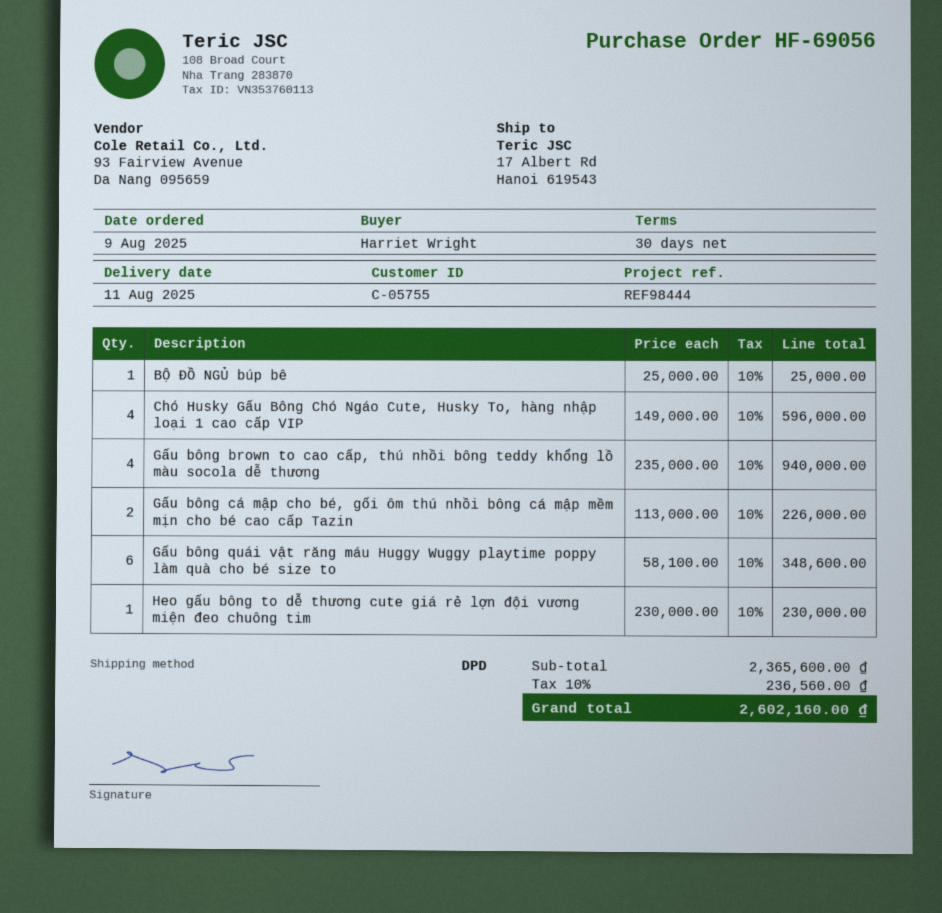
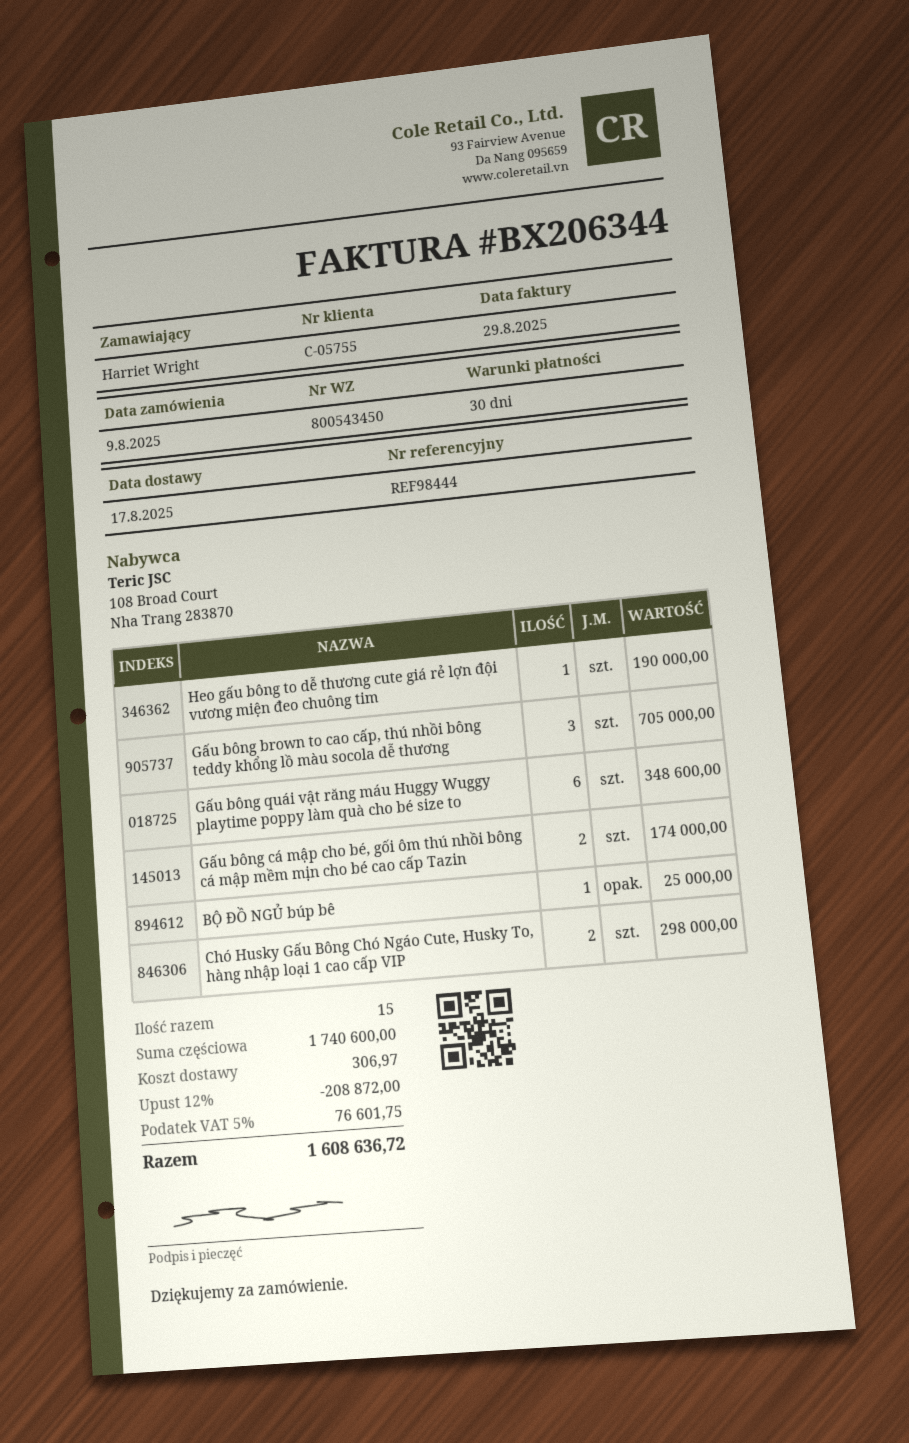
delivery date: 2025-08-11 -> 2025-08-17
Chó Husky Gấu Bông Chó Ngáo Cute, Husky To, hàng nhập loại 1 cao cấp VIP: 4 for 596000.00 -> 2 for 298000.00
Gấu bông brown to cao cấp, thú nhồi bông teddy khổng lồ màu socola dễ thương: 4 for 940000.00 -> 3 for 705000.00
Gấu bông cá mập cho bé, gối ôm thú nhồi bông cá mập mềm mịn cho bé cao cấp Tazin: 2 for 226000.00 -> 2 for 174000.00
Heo gấu bông to dễ thương cute giá rẻ lợn đội vương miện đeo chuông tim: 1 for 230000.00 -> 1 for 190000.00
subtotal: 2365600.00 -> 1740600.00
discount: none -> 12% = 208872.00
shipping: none -> 306.97
tax: 10% = 236560.00 -> 5% = 76601.75
total: 2602160.00 -> 1608636.72

